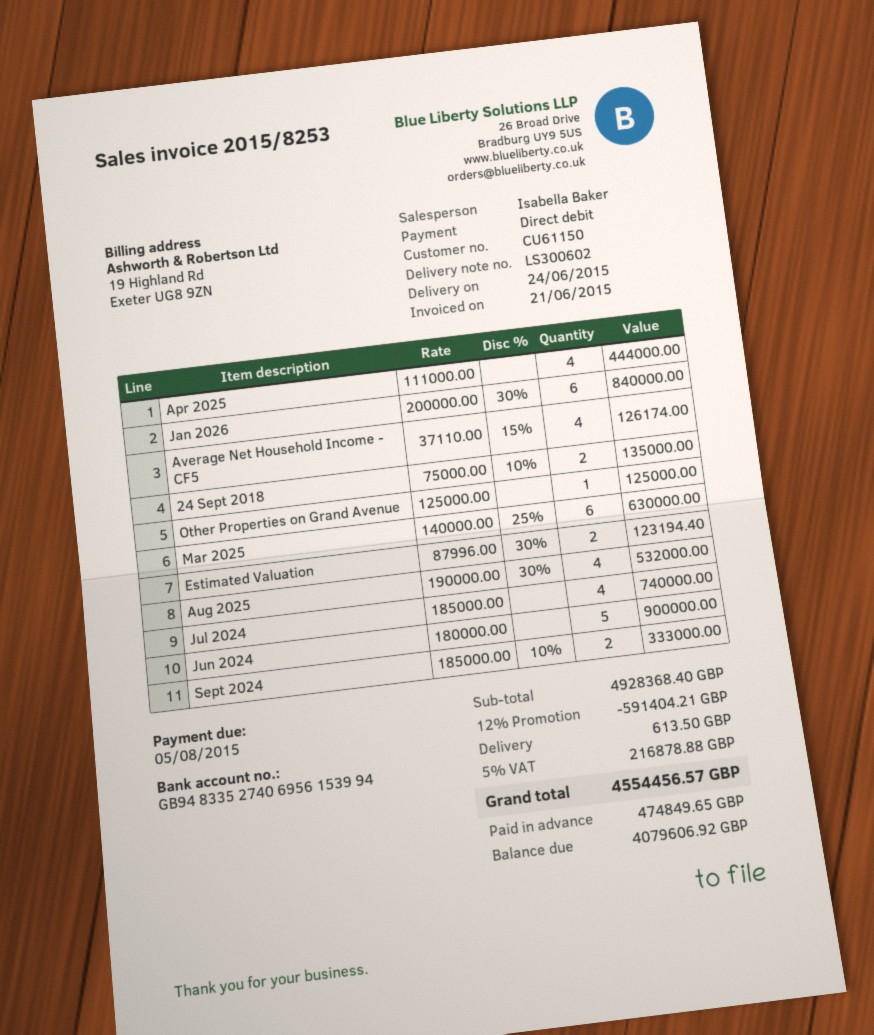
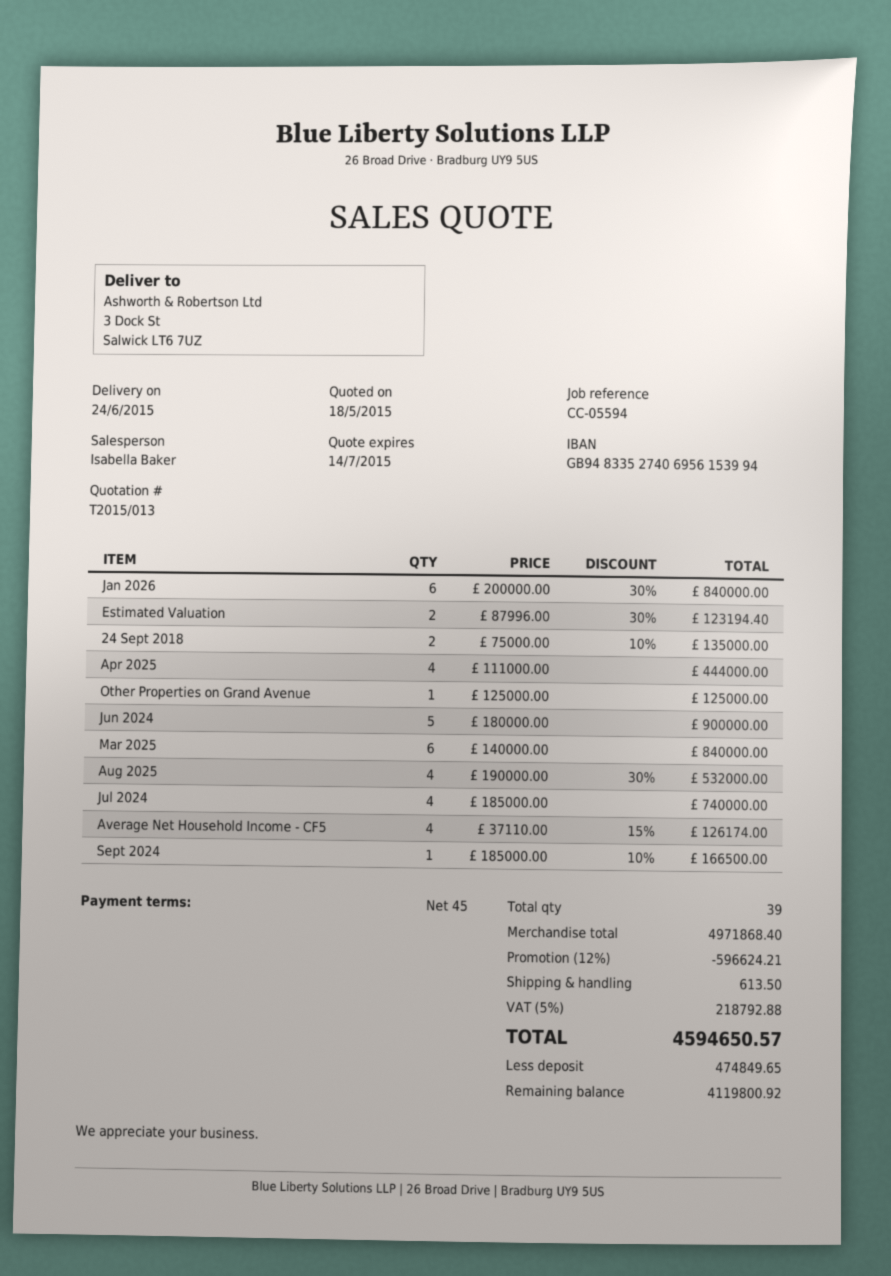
Mar 2025: 6 x 140000.00 - 25% = 630000.00 -> 6 x 140000.00 = 840000.00
Sept 2024: 2 x 185000.00 - 10% = 333000.00 -> 1 x 185000.00 - 10% = 166500.00
subtotal: 4928368.40 -> 4971868.40
discount: 12% = 591404.21 -> 12% = 596624.21
tax: 5% = 216878.88 -> 5% = 218792.88
total: 4554456.57 -> 4594650.57
balance: 4079606.92 -> 4119800.92

